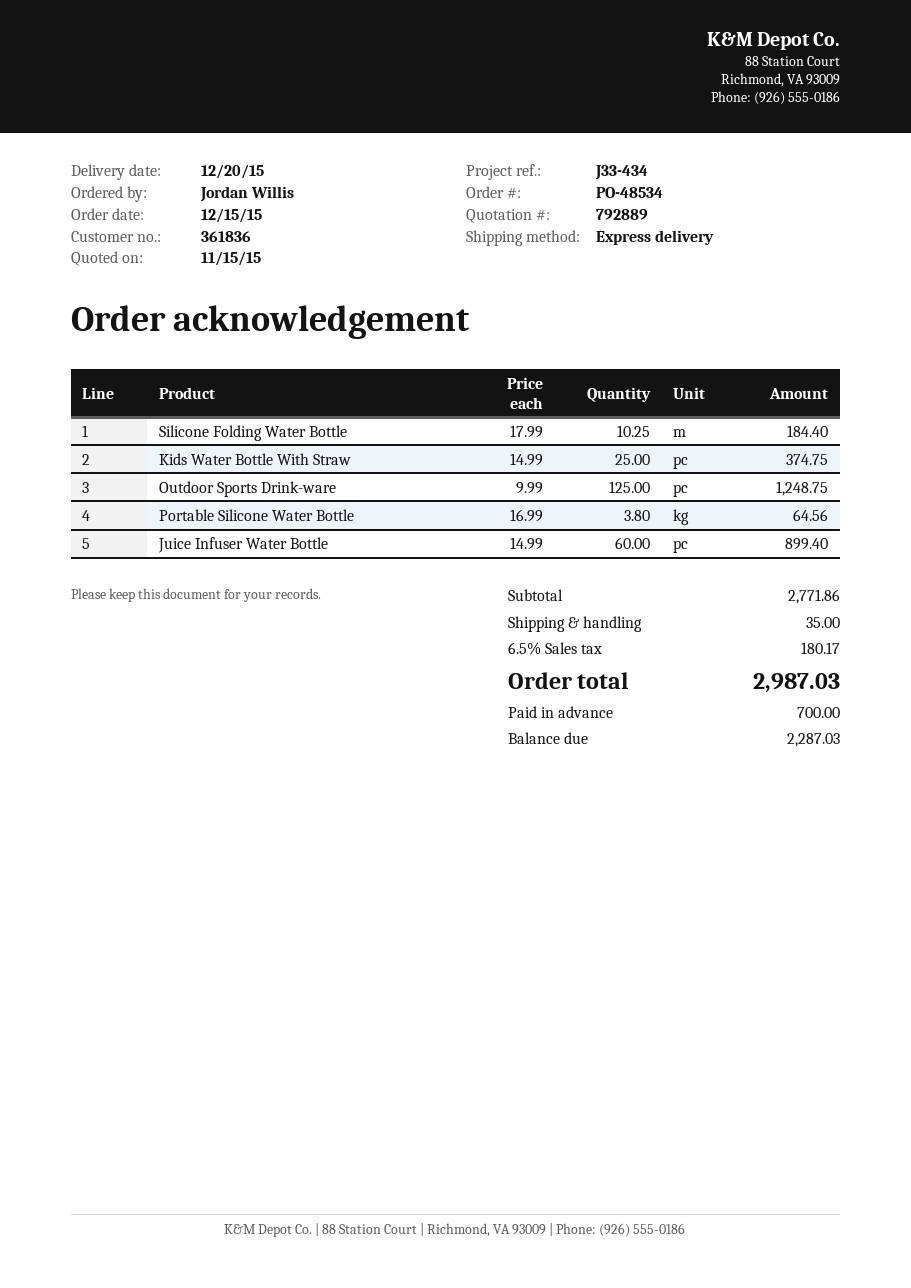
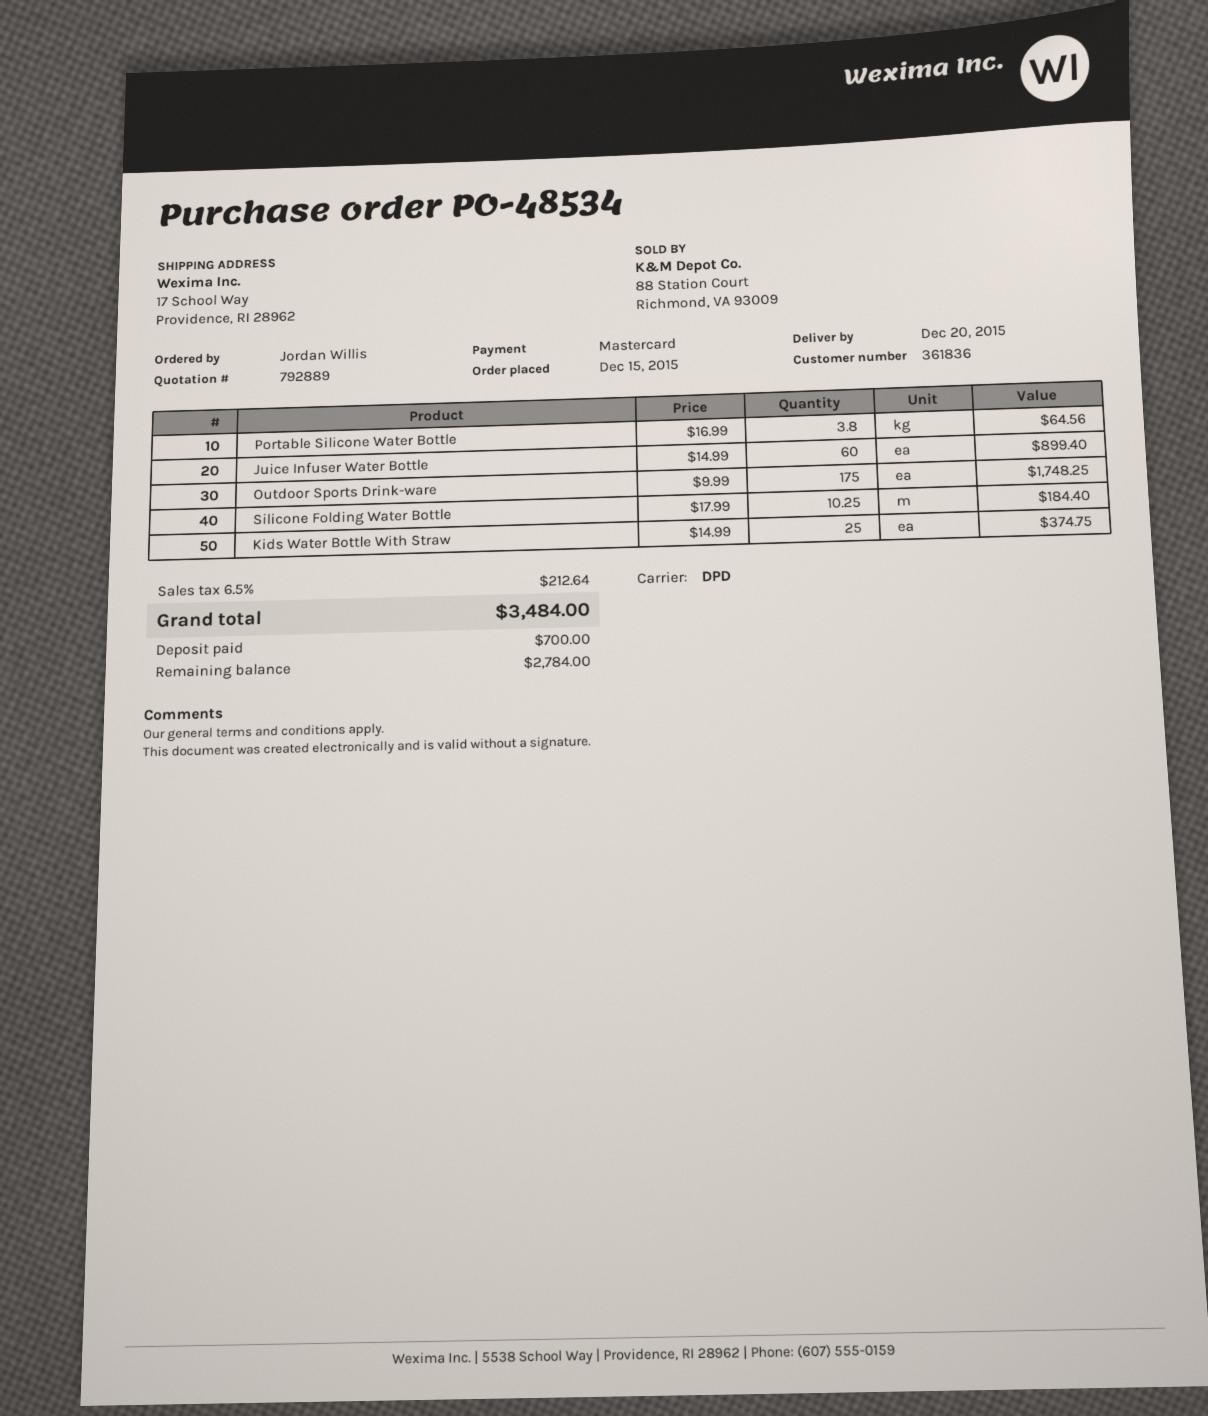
shipping method: express -> DPD
Outdoor Sports Drink-ware: 125 x 9.99 = 1248.75 -> 175 x 9.99 = 1748.25
shipping: 35.00 -> none
tax: 6.5% = 180.17 -> 6.5% = 212.64
total: 2987.03 -> 3484.00
balance: 2287.03 -> 2784.00

